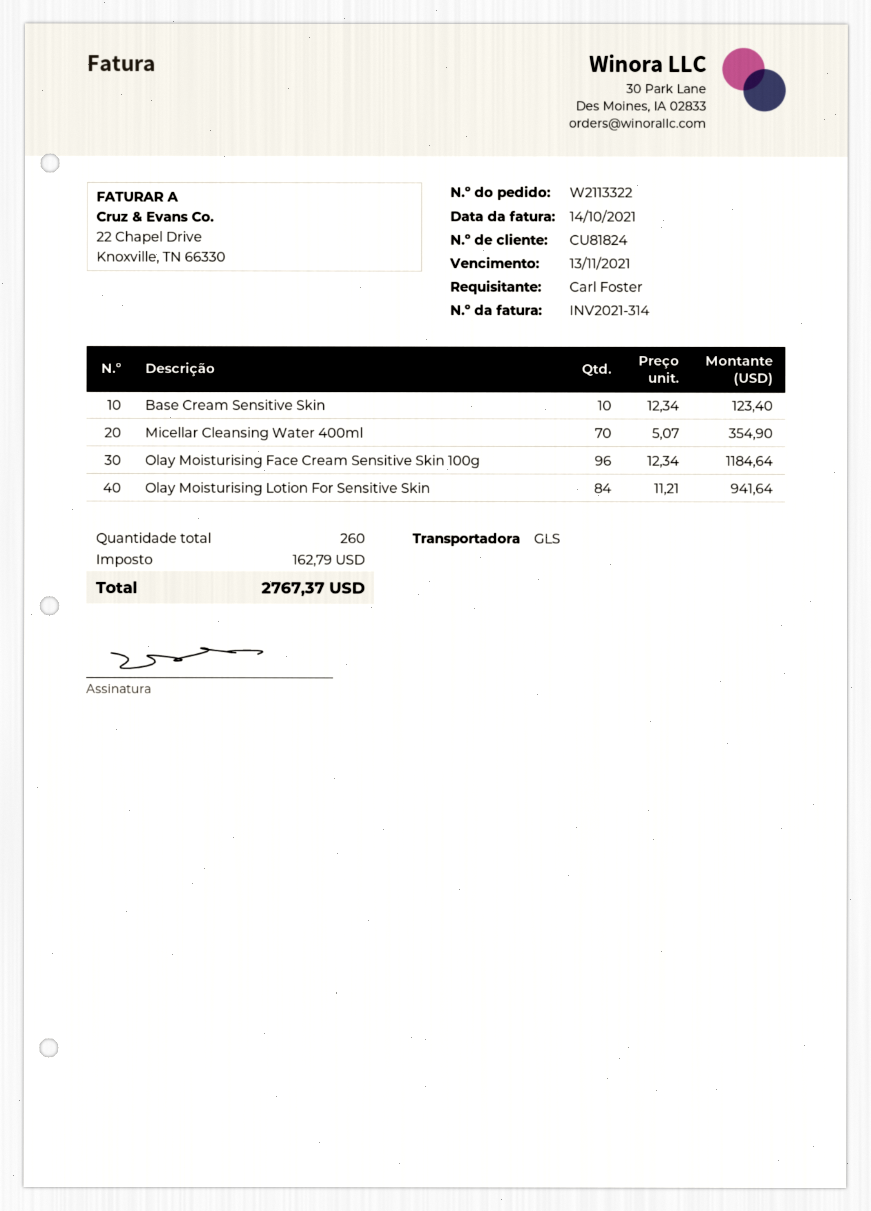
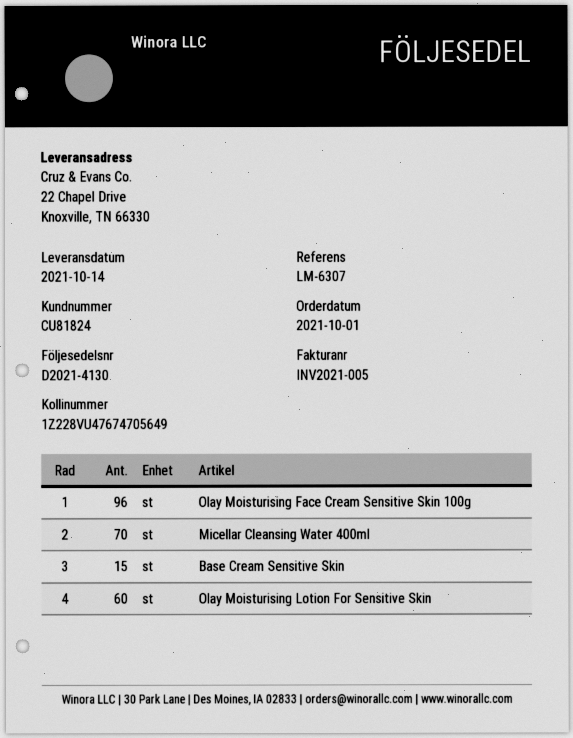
invoice number: INV2021-314 -> INV2021-005
Base Cream Sensitive Skin: 10 -> 15
Olay Moisturising Lotion For Sensitive Skin: 84 -> 60

